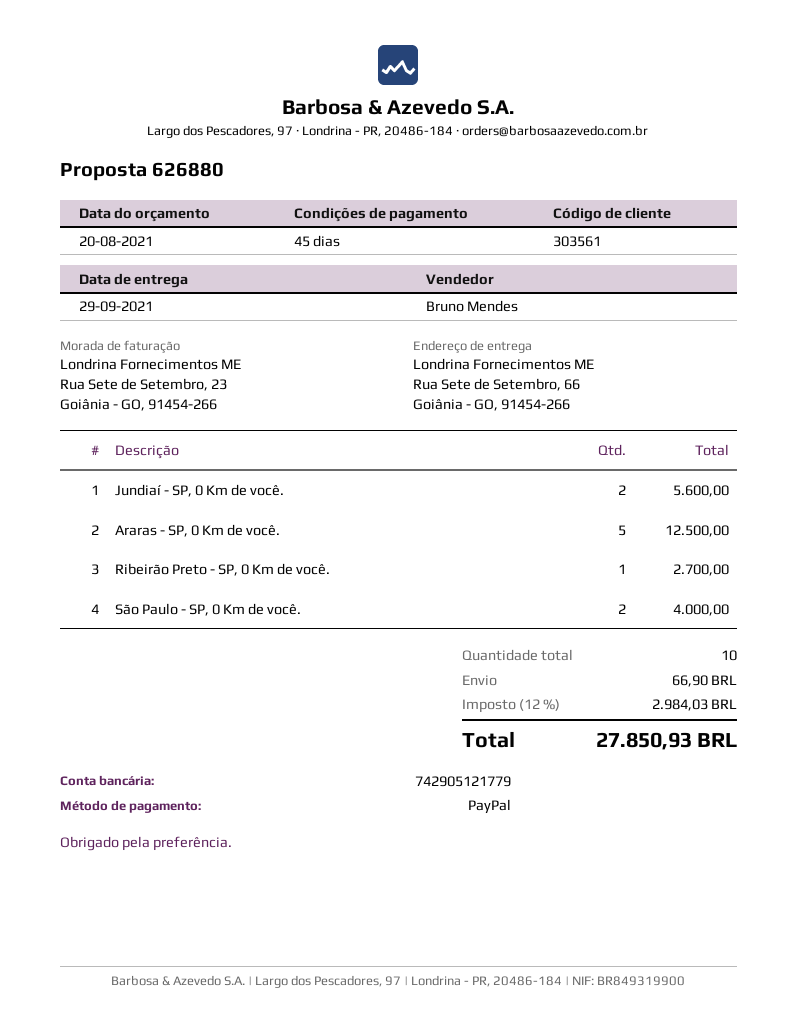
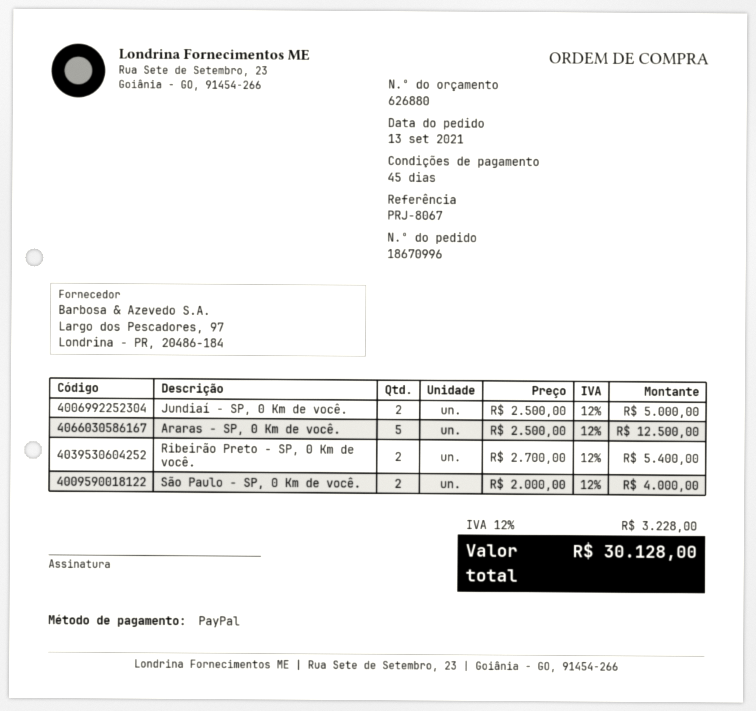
Jundiaí - SP, 0 Km de você.: 2 for 5600.00 -> 2 for 5000.00
Ribeirão Preto - SP, 0 Km de você.: 1 for 2700.00 -> 2 for 5400.00
shipping: 66.90 -> none
tax: 12% = 2984.03 -> 12% = 3228.00
total: 27850.93 -> 30128.00

